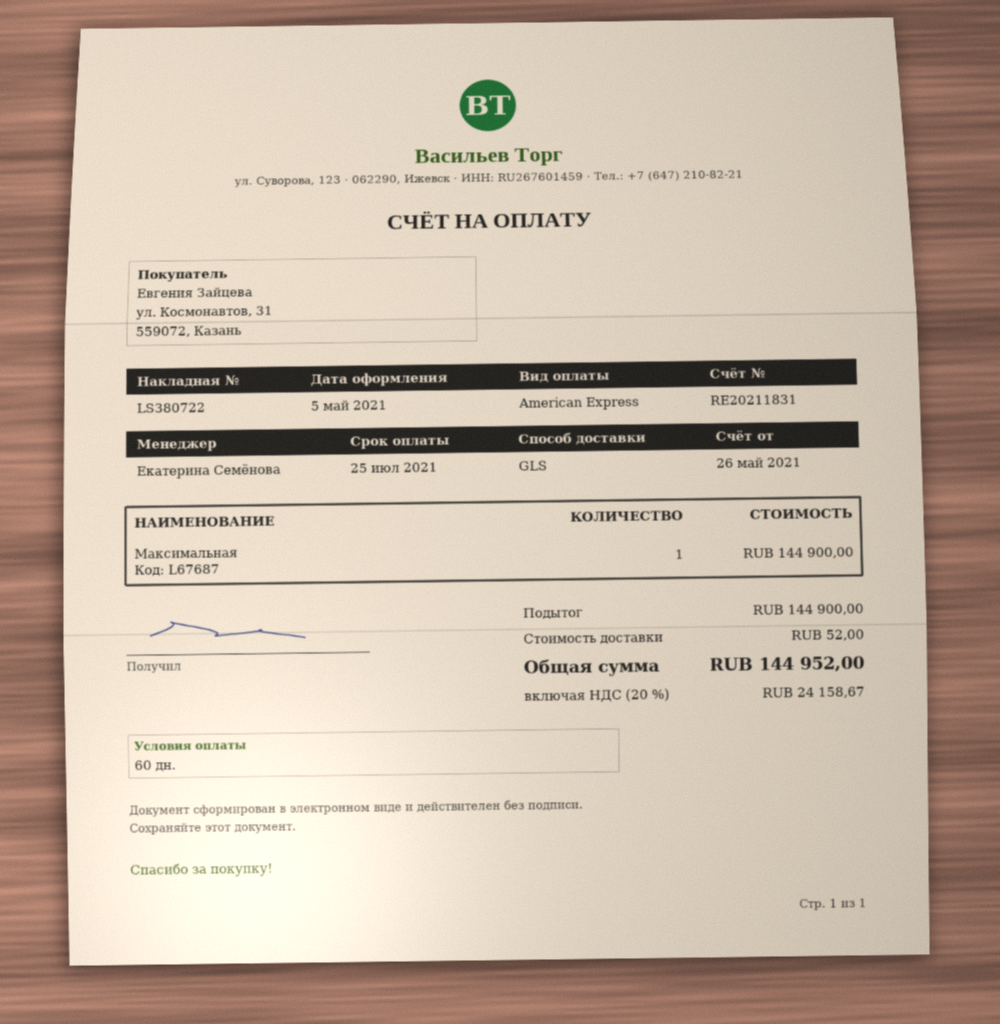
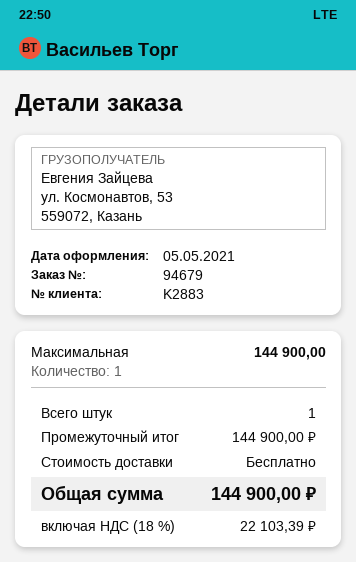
shipping: 52.00 -> 0.00
tax: 20% = 24158.67 -> 18% = 22103.39
total: 144952.00 -> 144900.00

